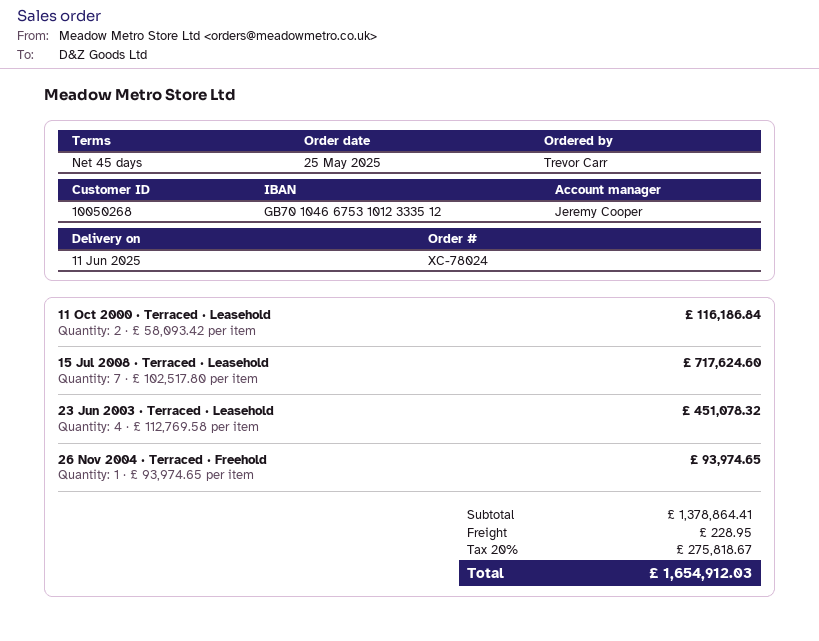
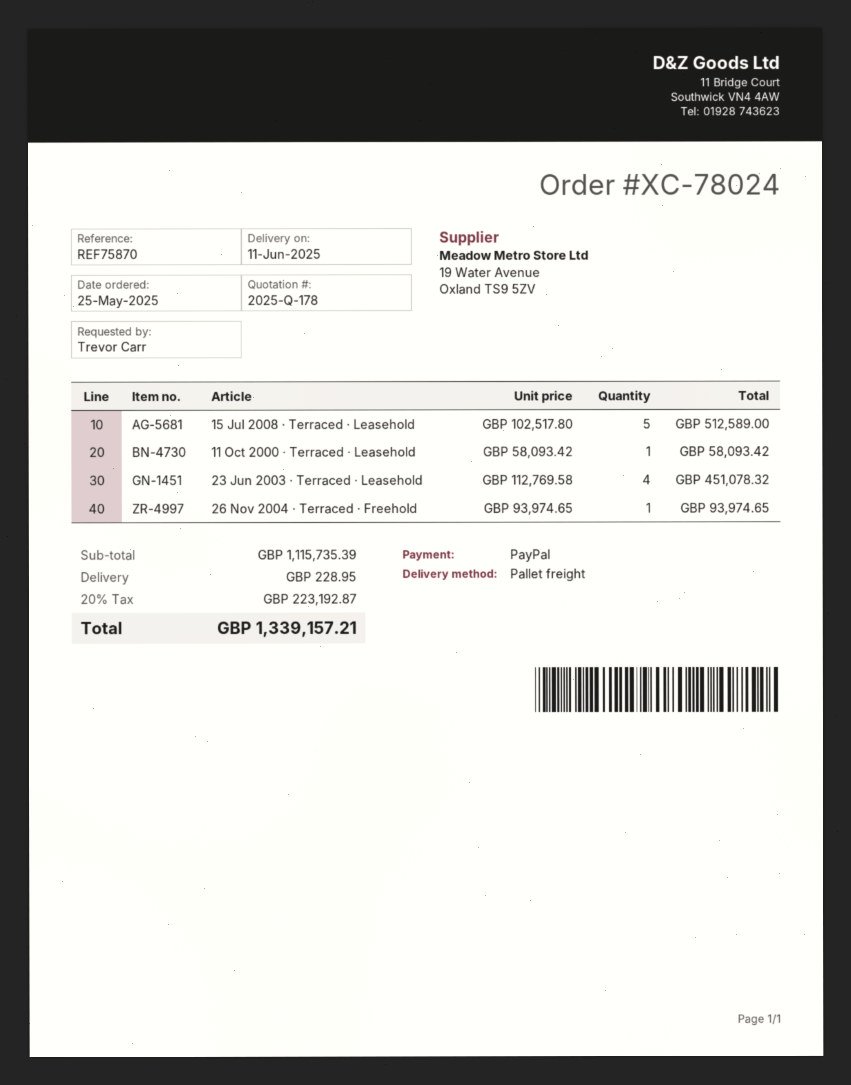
11 Oct 2000 · Terraced · Leasehold: 2 x 58093.42 = 116186.84 -> 1 x 58093.42 = 58093.42
15 Jul 2008 · Terraced · Leasehold: 7 x 102517.80 = 717624.60 -> 5 x 102517.80 = 512589.00
subtotal: 1378864.41 -> 1115735.39
tax: 20% = 275818.67 -> 20% = 223192.87
total: 1654912.03 -> 1339157.21

